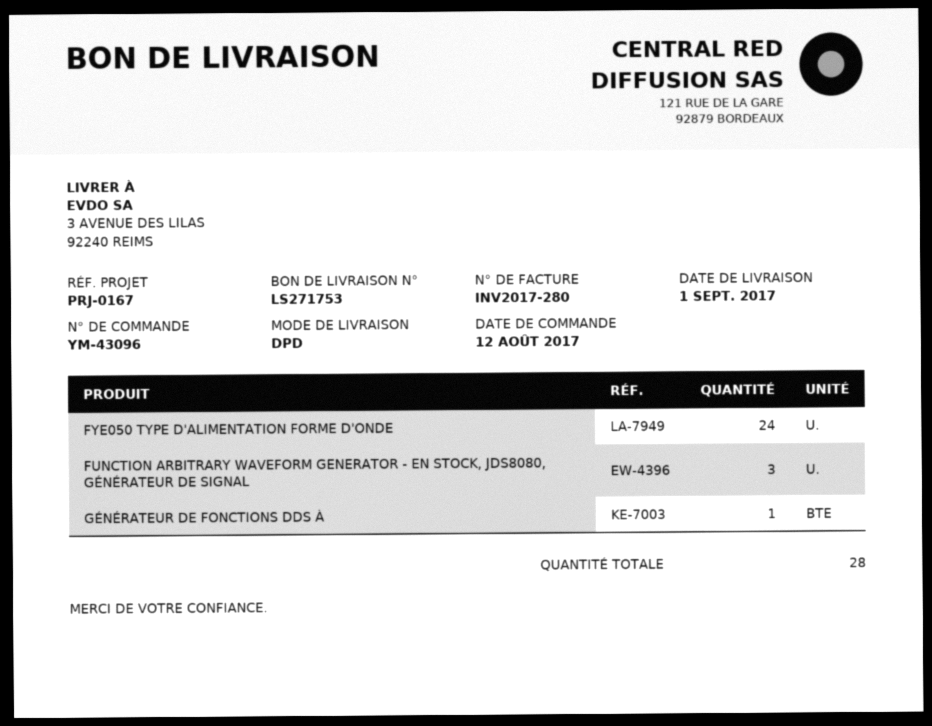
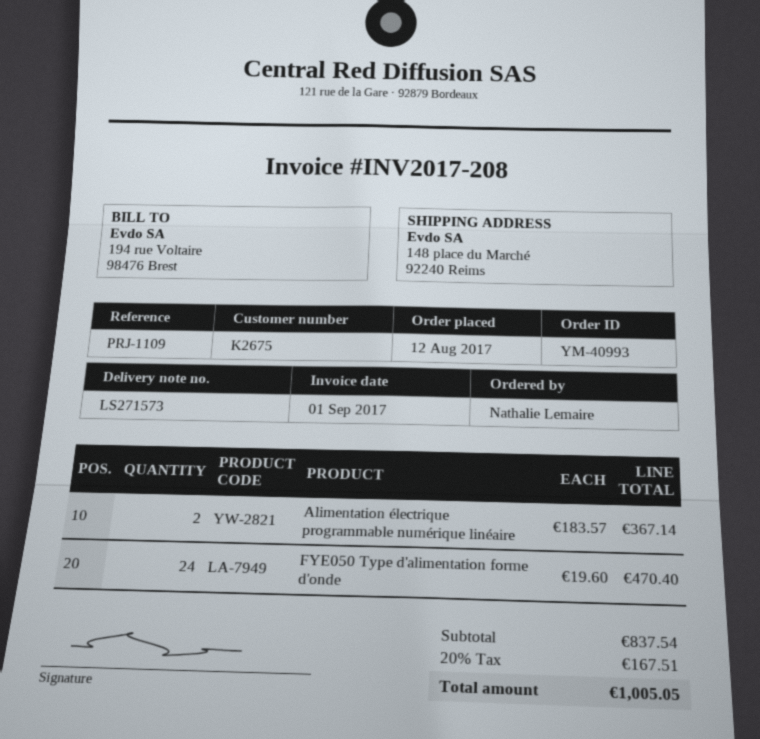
order number: YM-43096 -> YM-40993
delivery note number: LS271753 -> LS271573
invoice number: INV2017-280 -> INV2017-208
reference: PRJ-0167 -> PRJ-1109
ship to: 3 AVENUE DES LILAS, 92240 REIMS -> 148 place du Marché, 92240 Reims
FUNCTION ARBITRARY WAVEFORM GENERATOR - EN STOCK, JDS8080, GÉNÉRATEUR DE SIGNAL: 3 -> none
GÉNÉRATEUR DE FONCTIONS DDS À: 1 -> none
Alimentation électrique programmable numérique linéaire: none -> 2

